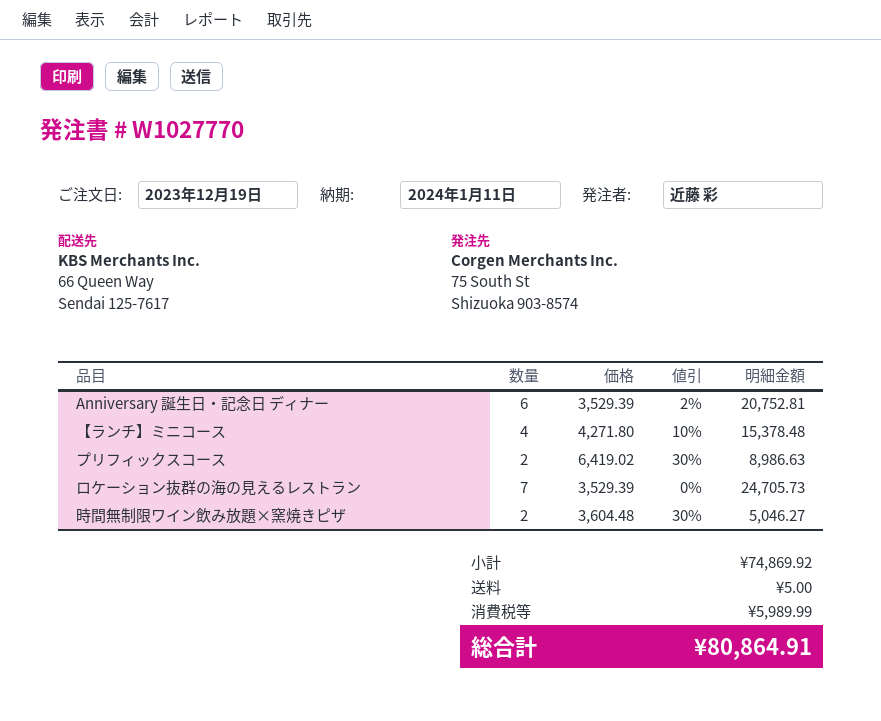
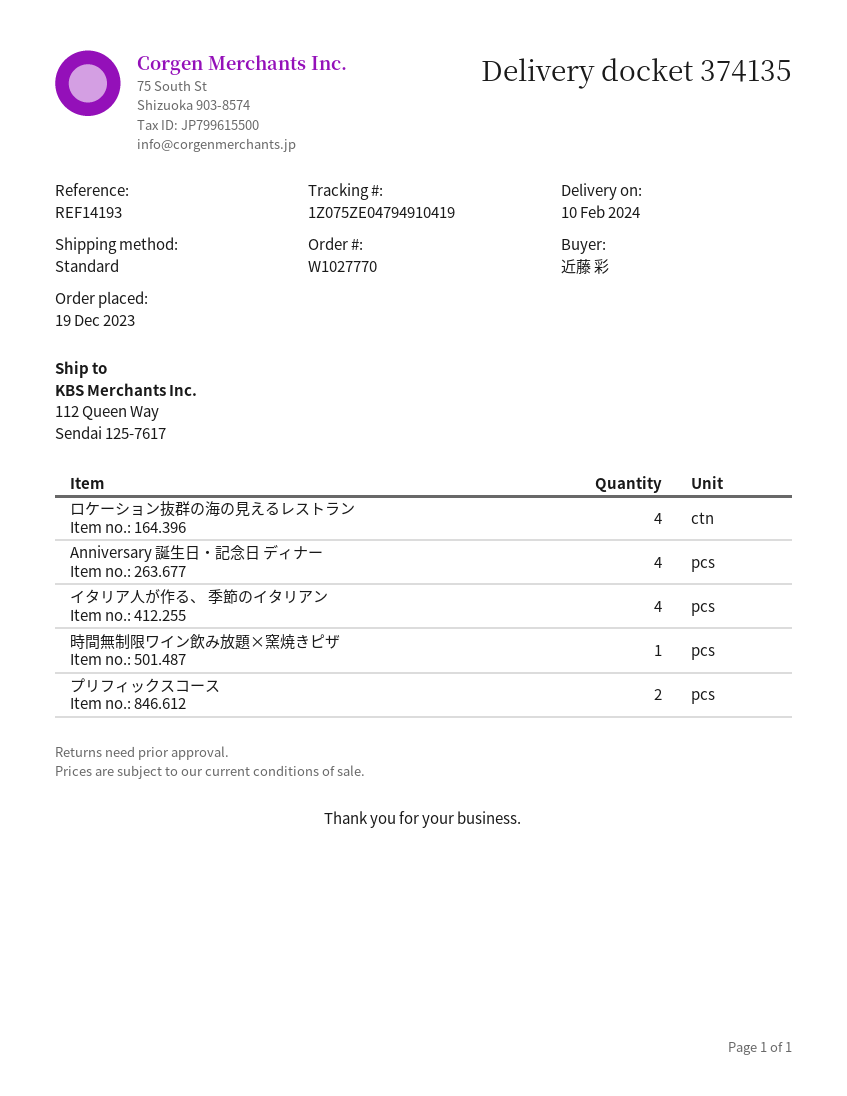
delivery date: 2024-01-11 -> 2024-02-10
ship to: 66 Queen Way, Sendai 125-7617 -> 112 Queen Way, Sendai 125-7617
Anniversary 誕生日・記念日 ディナー: 6 -> 4
【ランチ】ミニコース: 4 -> none
ロケーション抜群の海の見えるレストラン: 7 -> 4
時間無制限ワイン飲み放題×窯焼きピザ: 2 -> 1
イタリア人が作る、 季節のイタリアン: none -> 4

